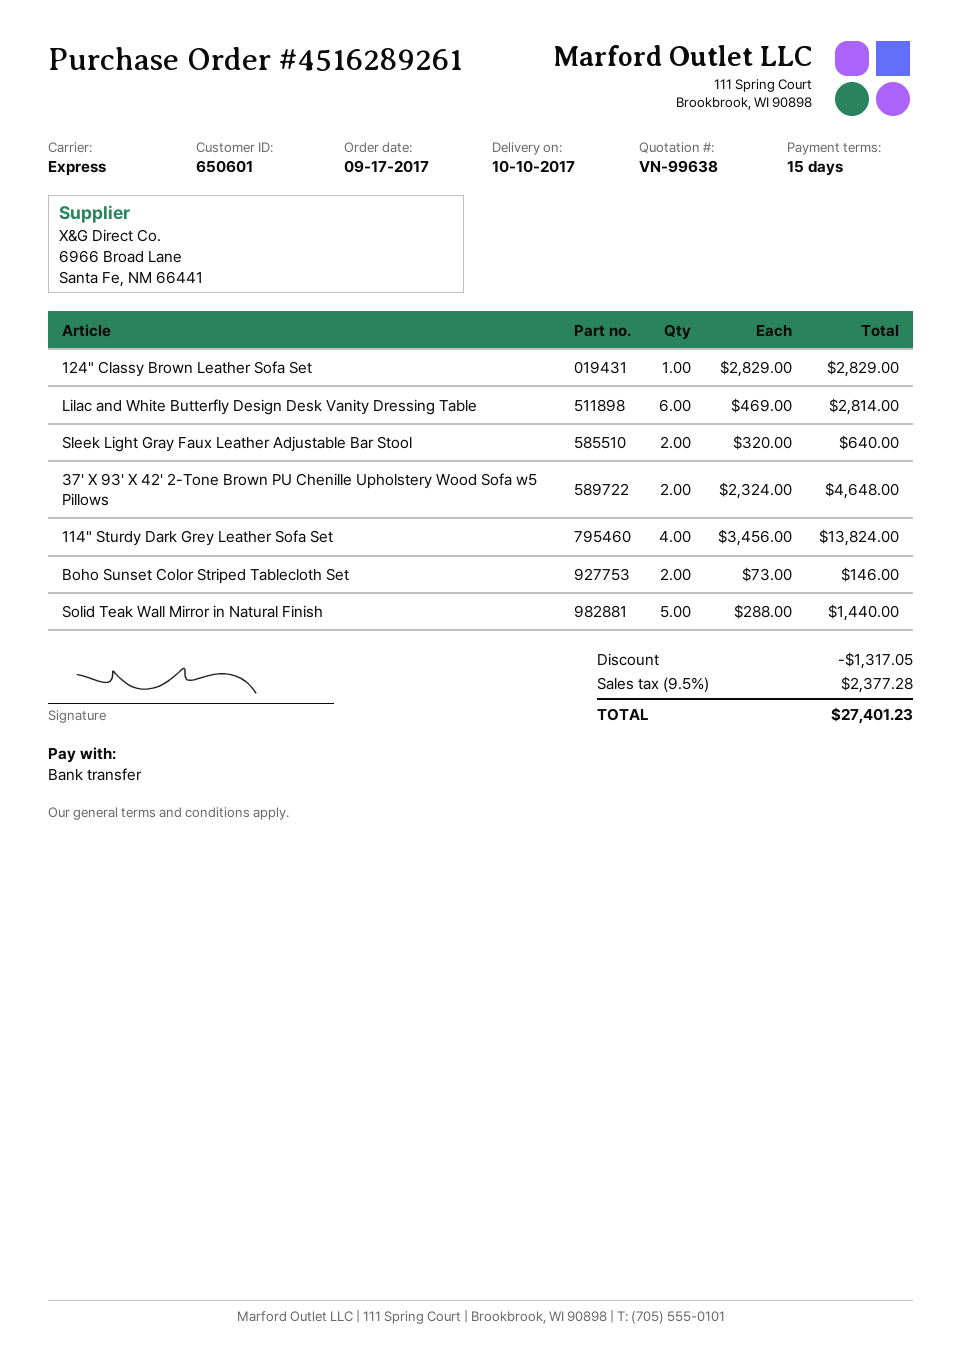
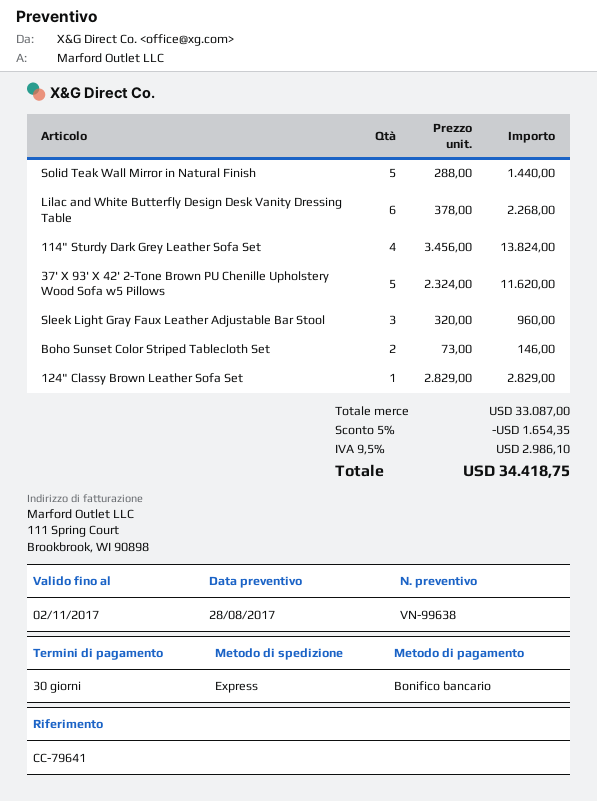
payment terms: 15 days -> 30 days
Lilac and White Butterfly Design Desk Vanity Dressing Table: 6 x 469.00 = 2814.00 -> 6 x 378.00 = 2268.00
Sleek Light Gray Faux Leather Adjustable Bar Stool: 2 x 320.00 = 640.00 -> 3 x 320.00 = 960.00
37' X 93' X 42' 2-Tone Brown PU Chenille Upholstery Wood Sofa w5 Pillows: 2 x 2324.00 = 4648.00 -> 5 x 2324.00 = 11620.00
discount: 1317.05 -> 1654.35
tax: 9.5% = 2377.28 -> 9.5% = 2986.10
total: 27401.23 -> 34418.75

